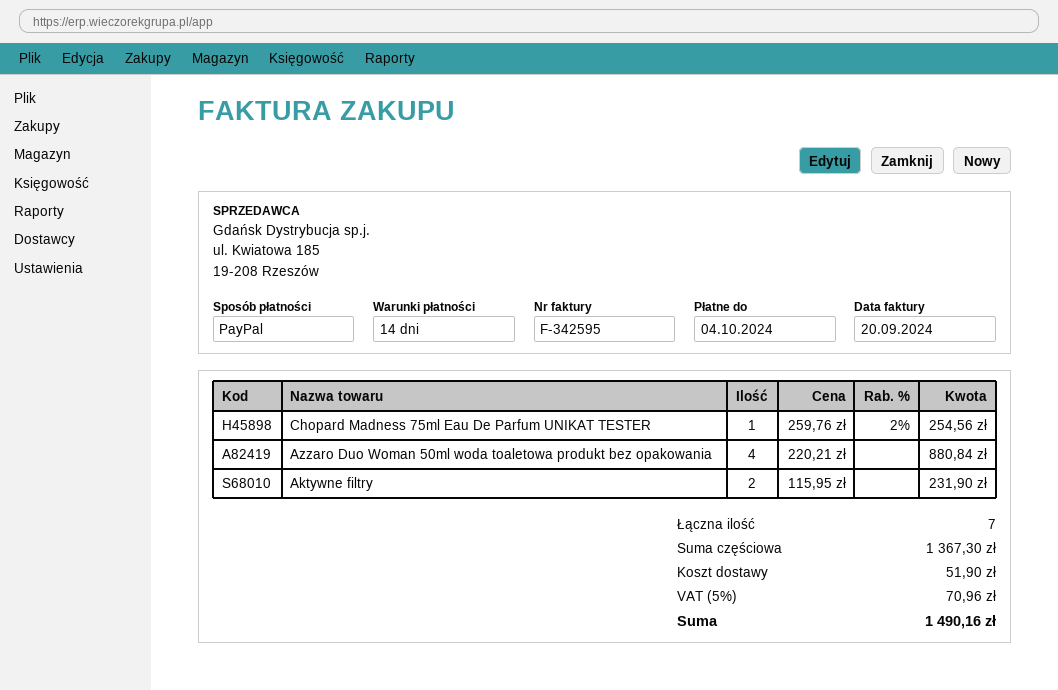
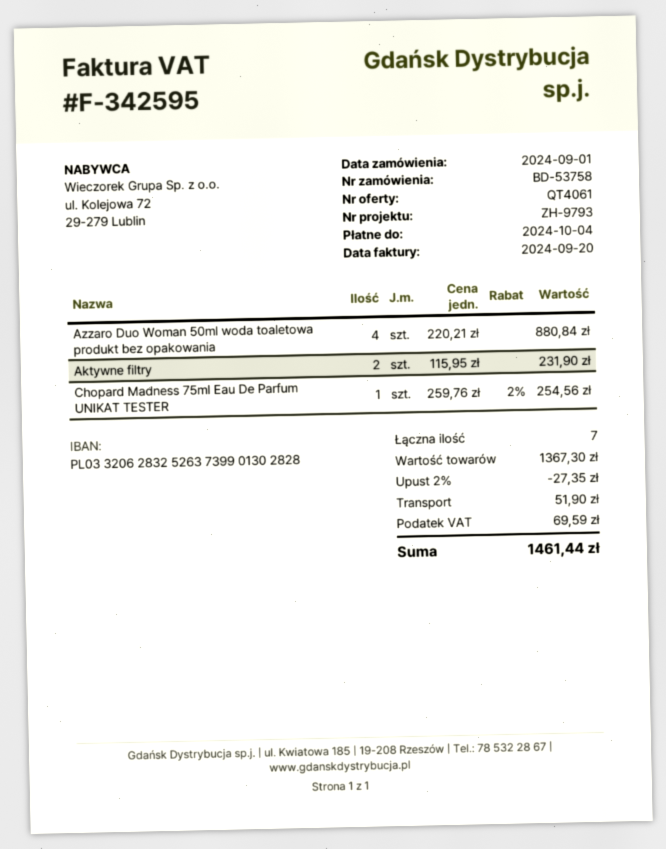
discount: none -> 2% = 27.35
tax: 70.96 -> 69.59
total: 1490.16 -> 1461.44

